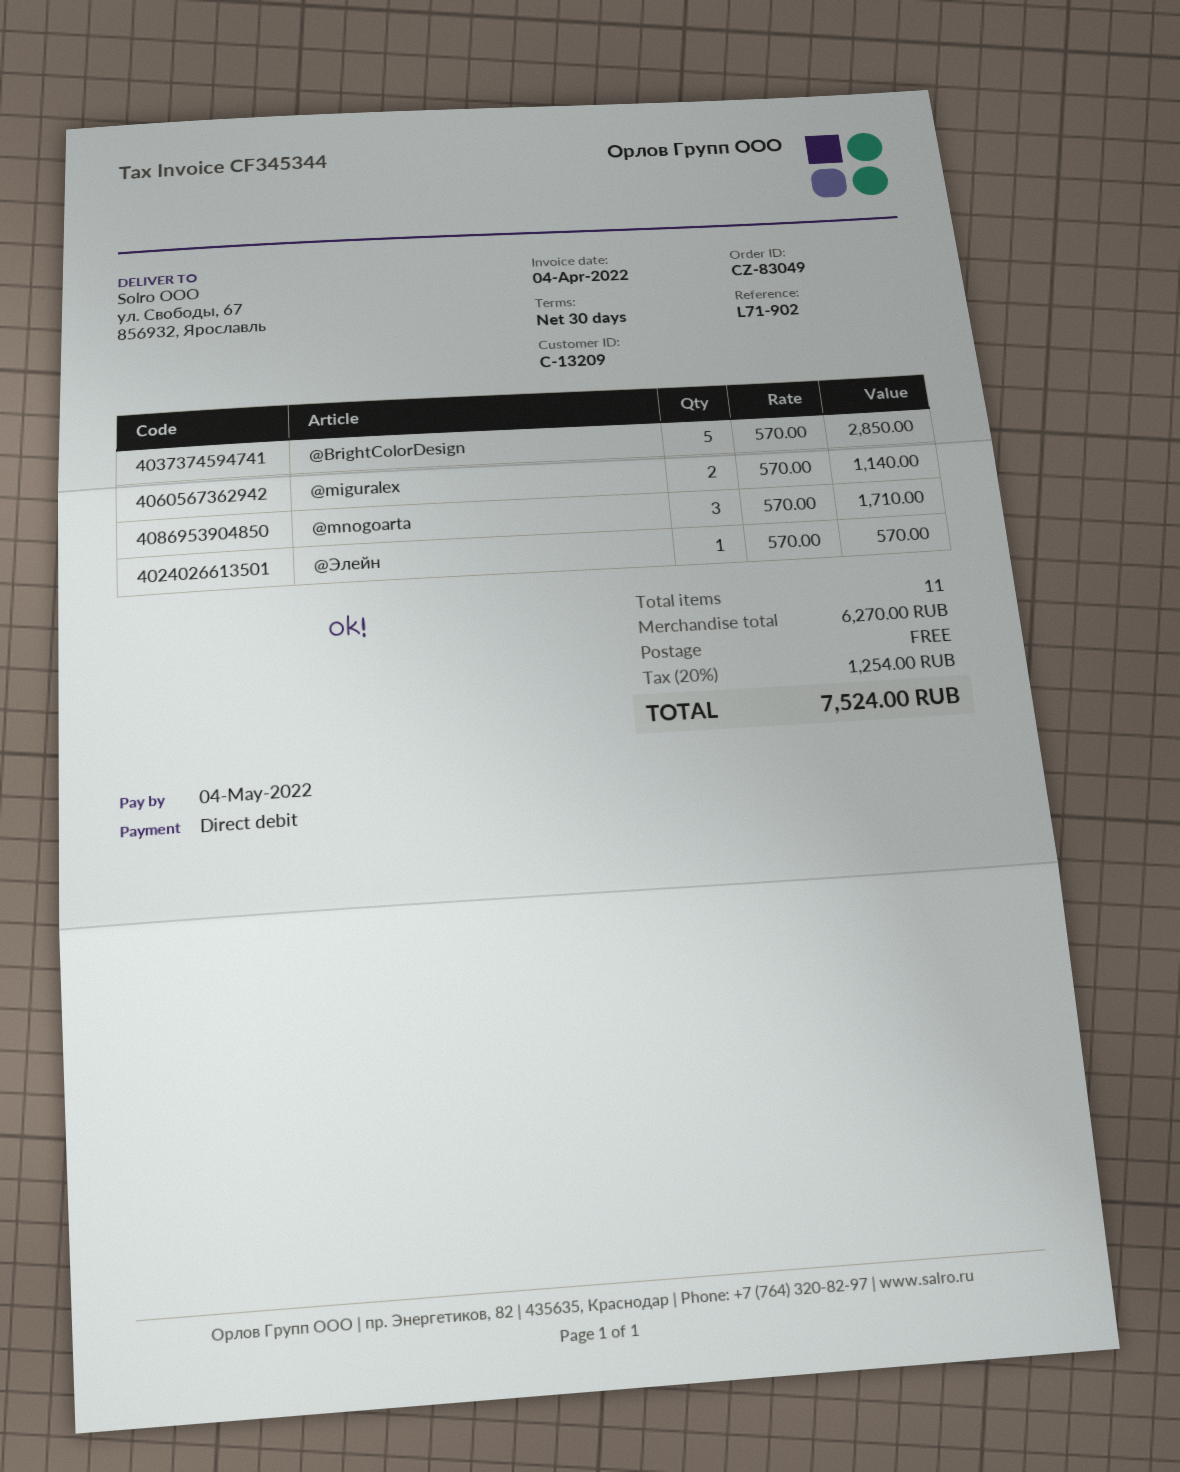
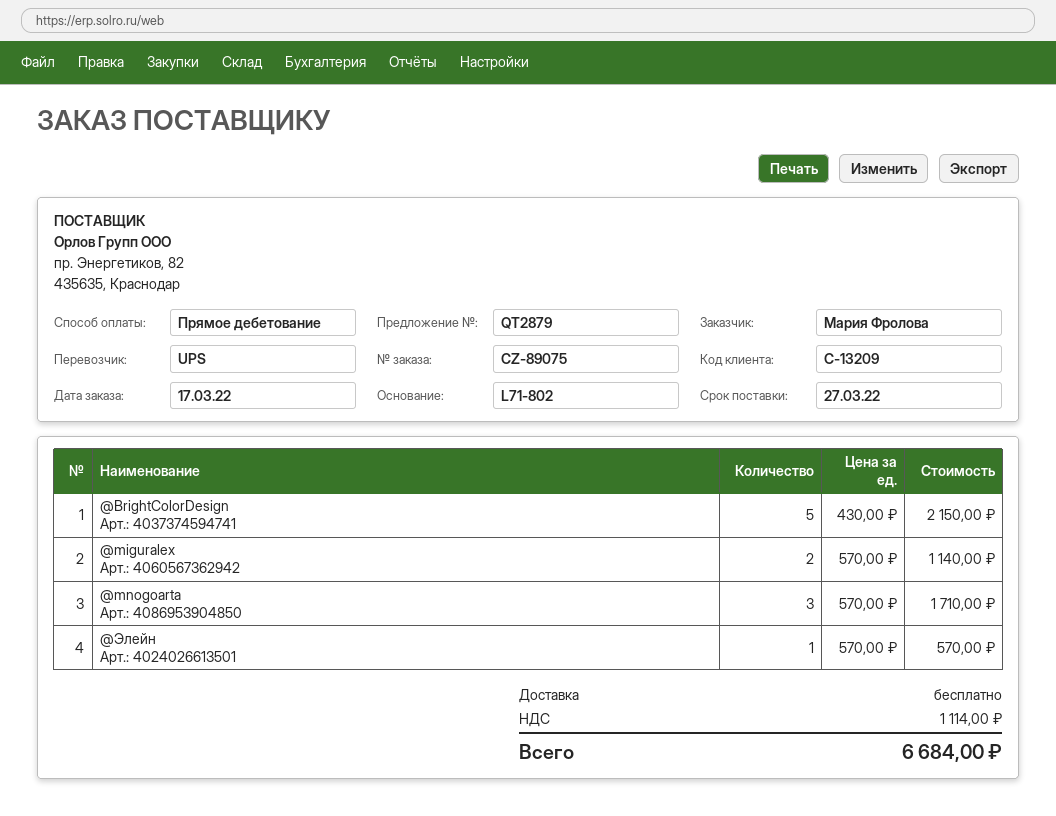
order number: CZ-83049 -> CZ-89075
reference: L71-902 -> L71-802
@BrightColorDesign: 5 x 570.00 = 2850.00 -> 5 x 430.00 = 2150.00
tax: 1254.00 -> 1114.00
total: 7524.00 -> 6684.00

